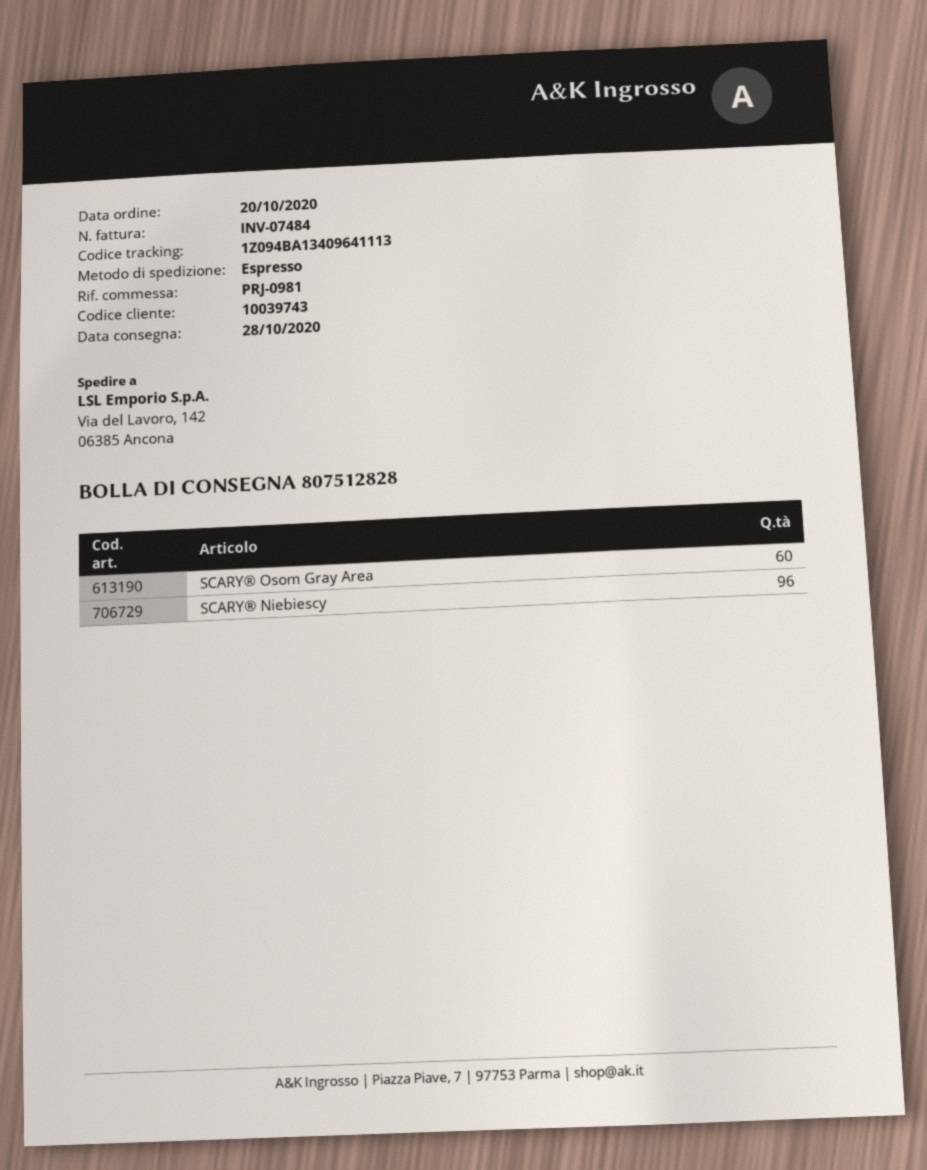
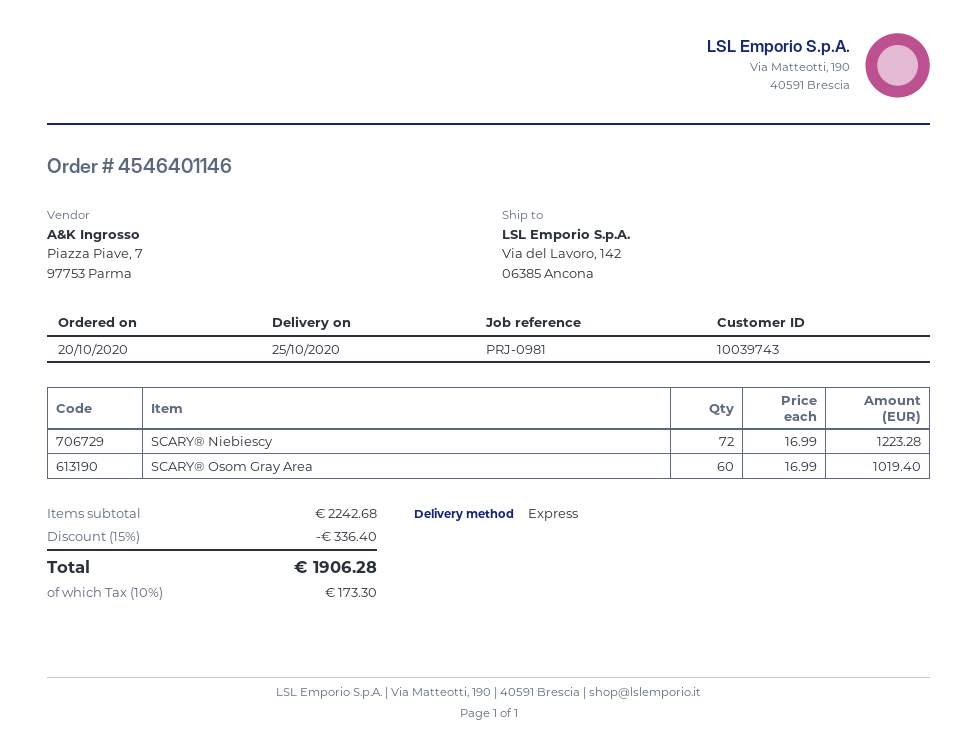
delivery date: 2020-10-28 -> 2020-10-25
SCARY® Niebiescy: 96 -> 72

